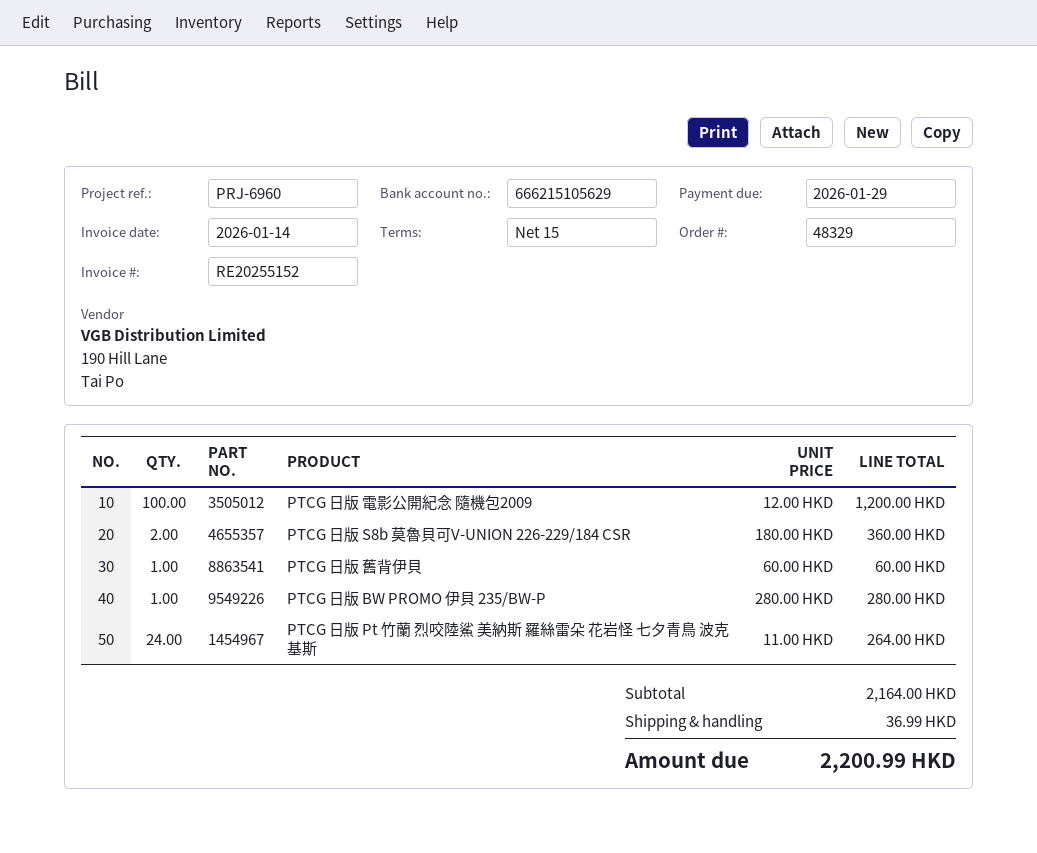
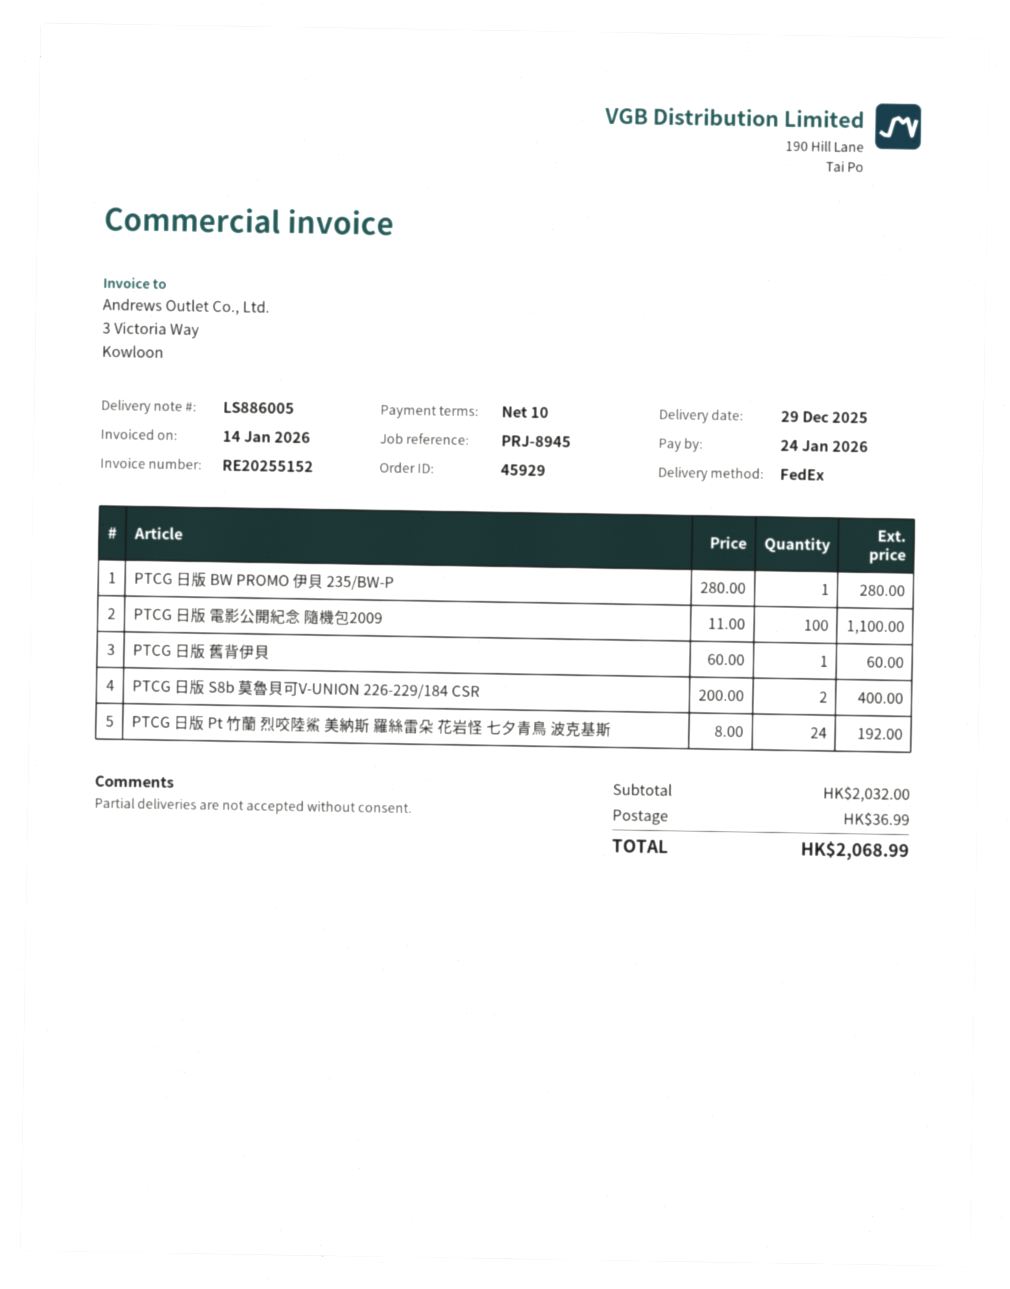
order number: 48329 -> 45929
payment terms: 15 days -> 10 days
due date: 2026-01-29 -> 2026-01-24
reference: PRJ-6960 -> PRJ-8945
PTCG 日版 電影公開紀念 隨機包2009: 100 x 12.00 = 1200.00 -> 100 x 11.00 = 1100.00
PTCG 日版 S8b 莫魯貝可V-UNION 226-229/184 CSR: 2 x 180.00 = 360.00 -> 2 x 200.00 = 400.00
PTCG 日版 Pt 竹蘭 烈咬陸鯊 美納斯 羅絲雷朵 花岩怪 七夕青鳥 波克基斯: 24 x 11.00 = 264.00 -> 24 x 8.00 = 192.00
subtotal: 2164.00 -> 2032.00
total: 2200.99 -> 2068.99

